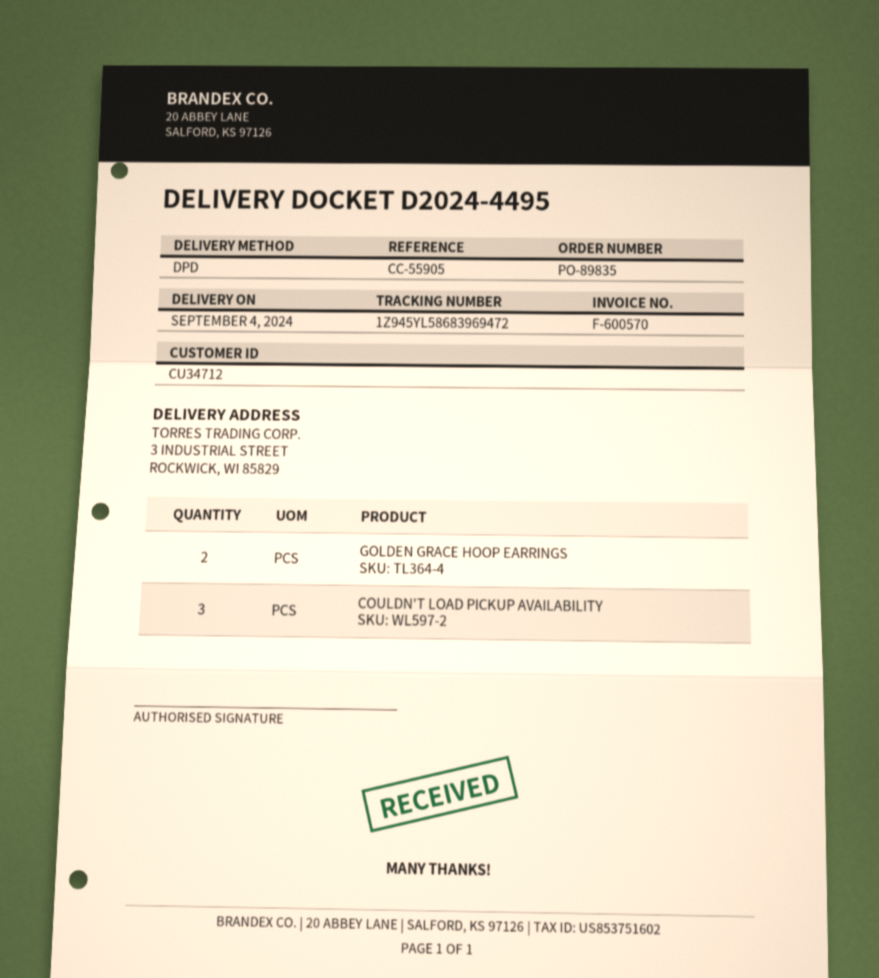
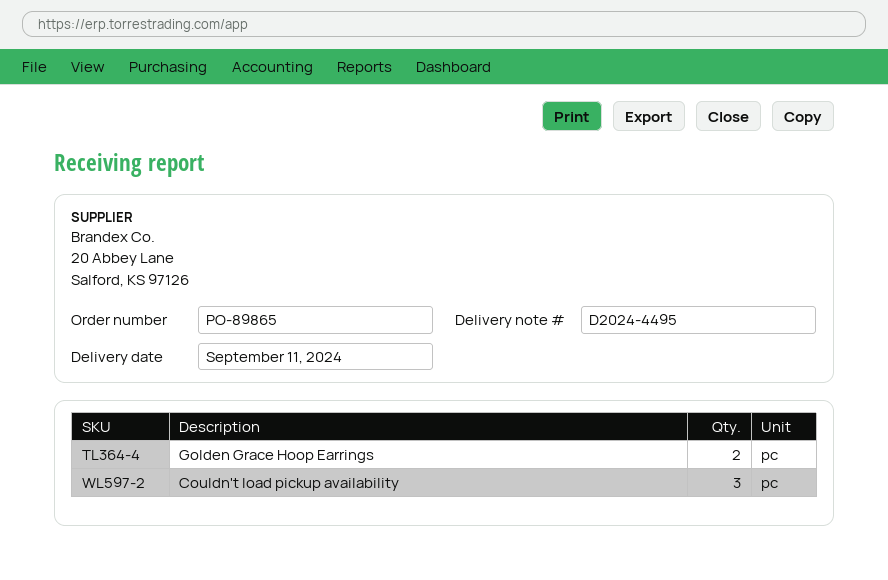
order number: PO-89835 -> PO-89865
delivery date: 2024-09-04 -> 2024-09-11

